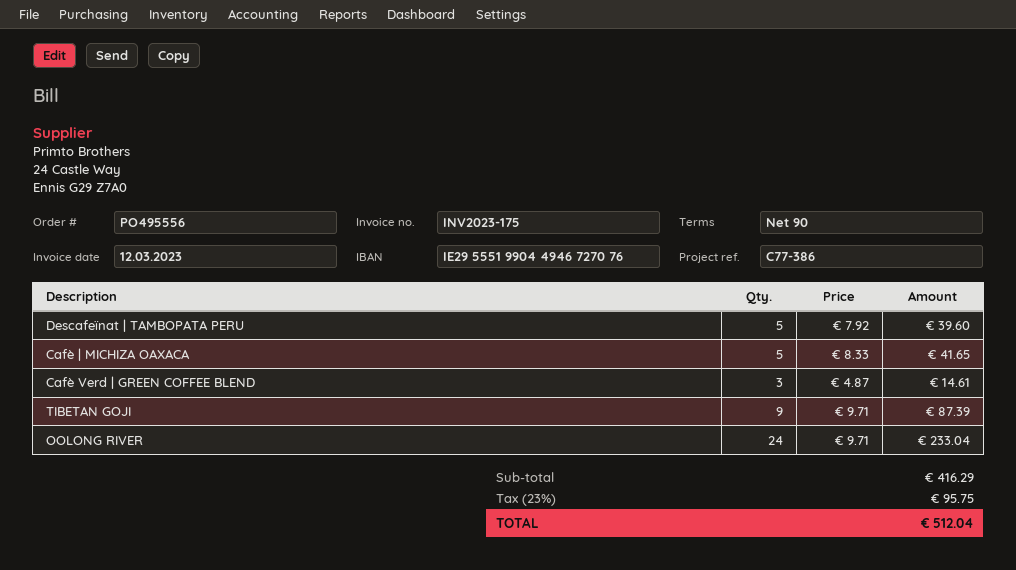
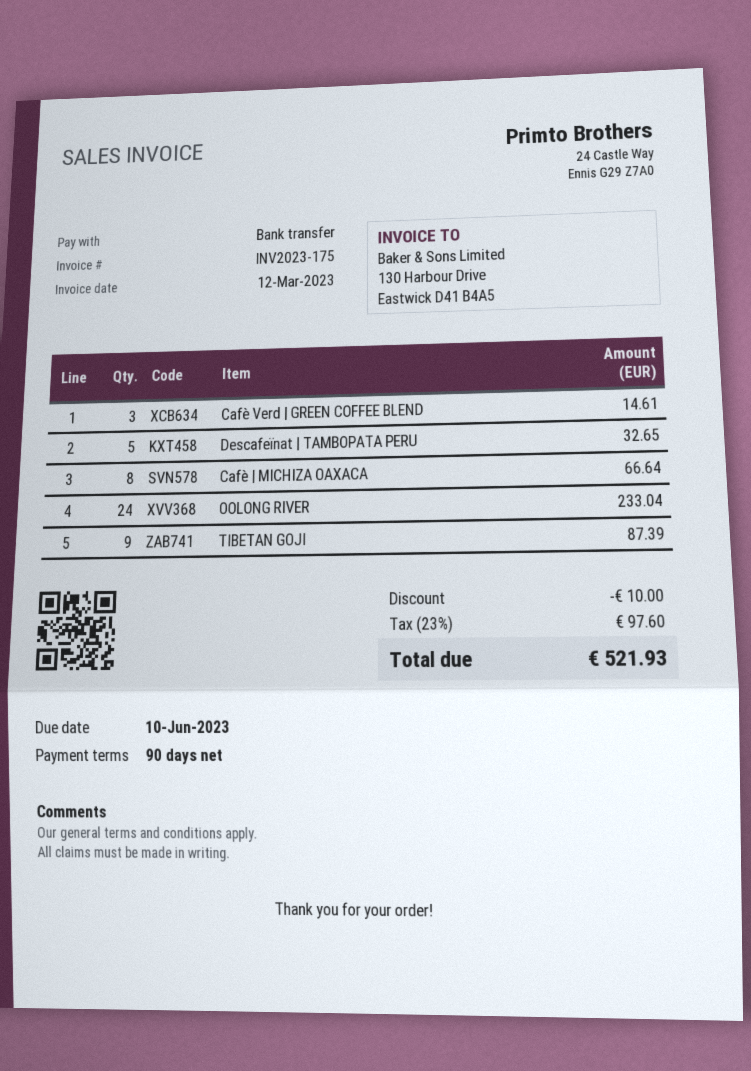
Descafeïnat | TAMBOPATA PERU: 5 for 39.60 -> 5 for 32.65
Cafè | MICHIZA OAXACA: 5 for 41.65 -> 8 for 66.64
discount: none -> 10.00
tax: 23% = 95.75 -> 23% = 97.60
total: 512.04 -> 521.93

